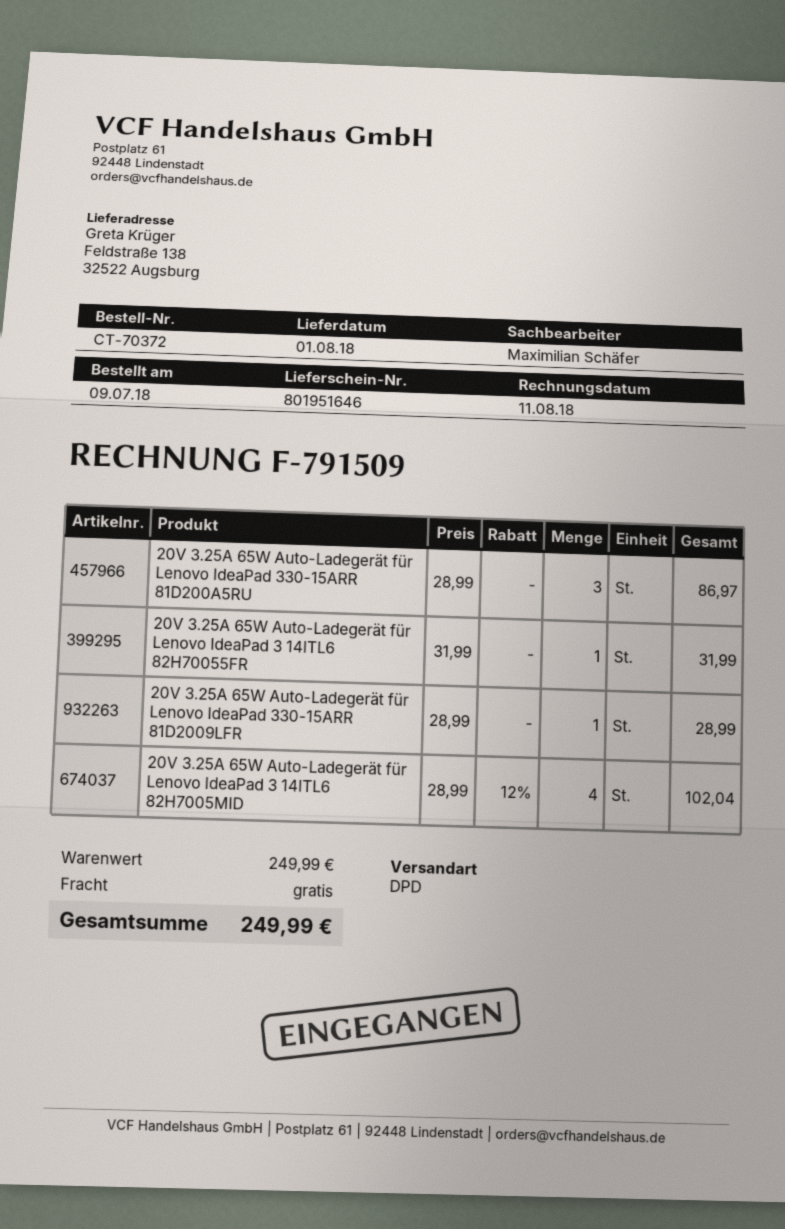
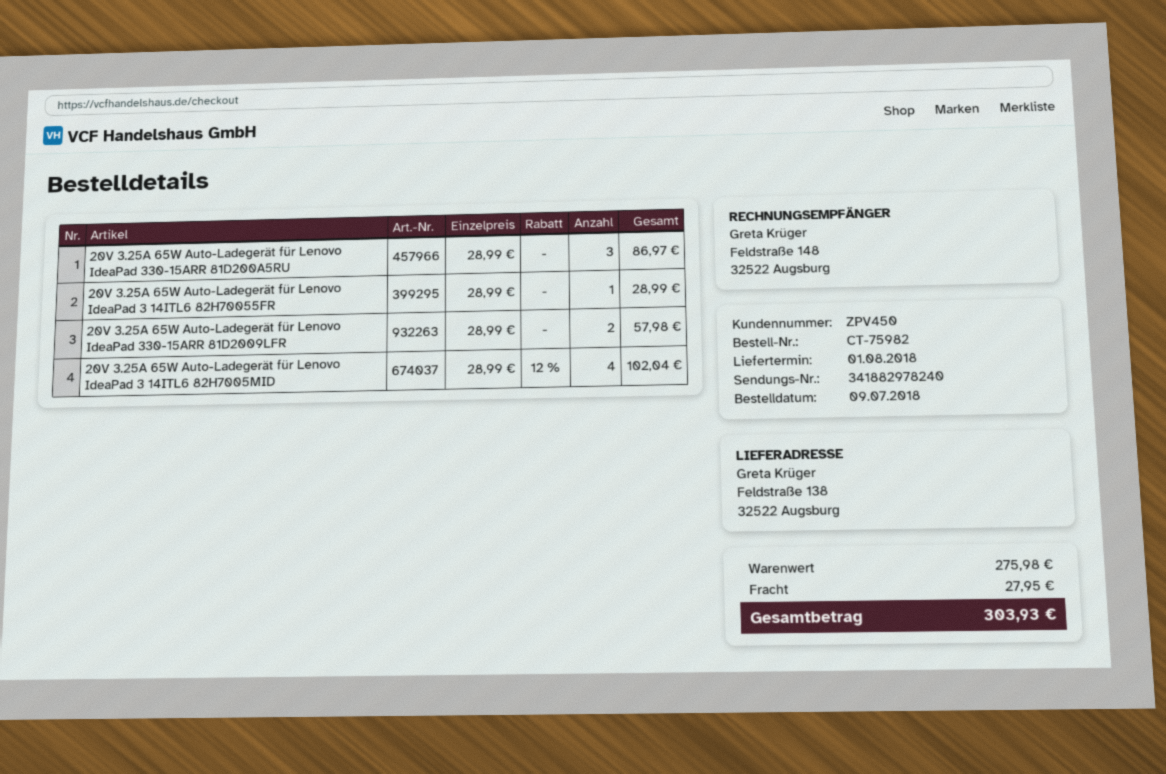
order number: CT-70372 -> CT-75982
20V 3.25A 65W Auto-Ladegerät für Lenovo IdeaPad 3 14ITL6 82H70055FR: 1 x 31.99 = 31.99 -> 1 x 28.99 = 28.99
20V 3.25A 65W Auto-Ladegerät für Lenovo IdeaPad 330-15ARR 81D2009LFR: 1 x 28.99 = 28.99 -> 2 x 28.99 = 57.98
subtotal: 249.99 -> 275.98
shipping: 0.00 -> 27.95
total: 249.99 -> 303.93

